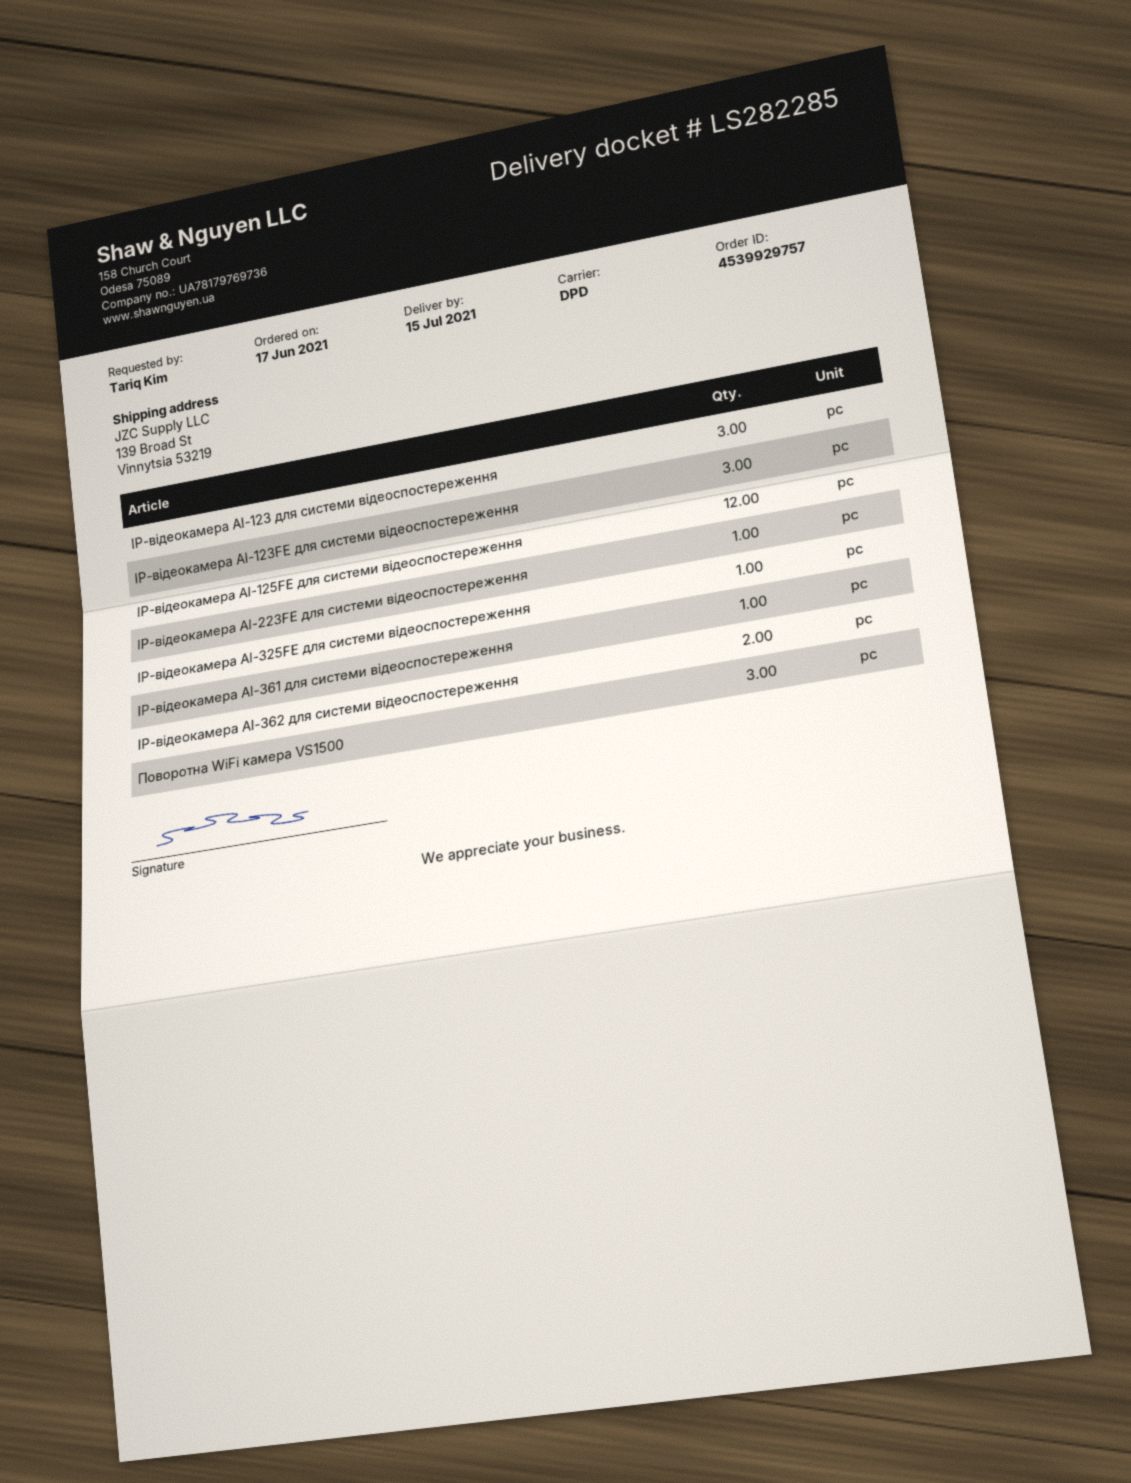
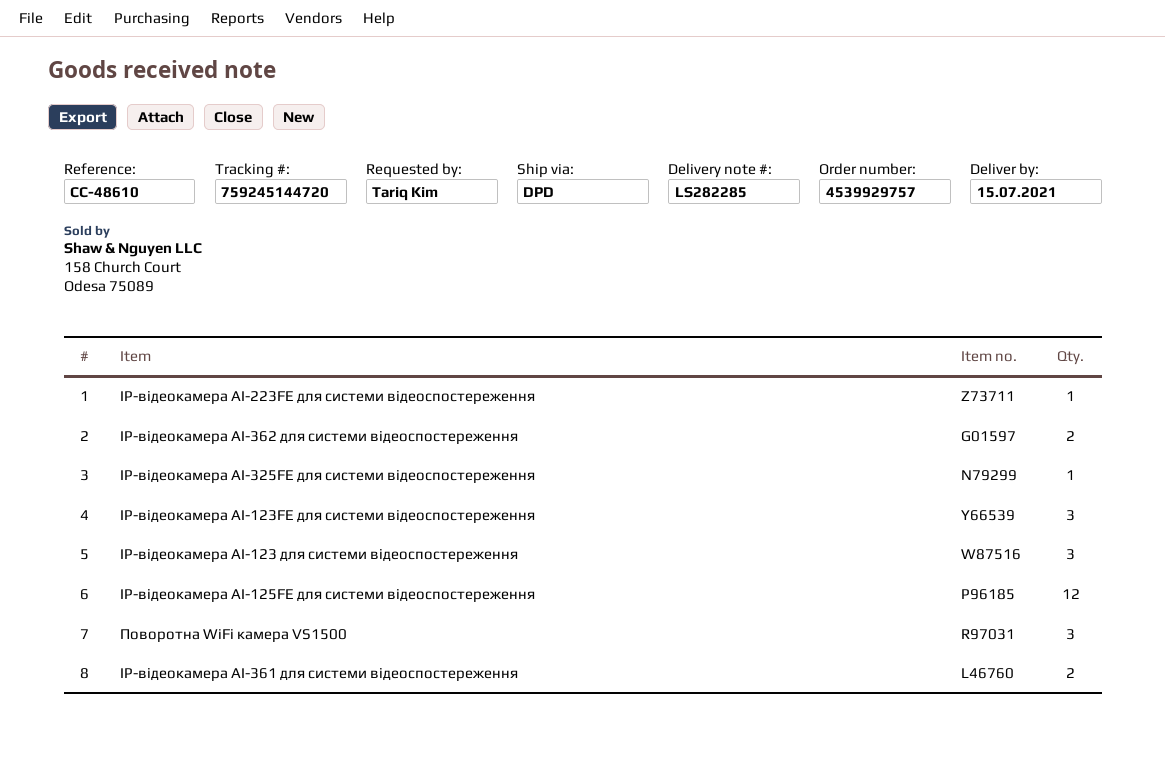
IP-відеокамера AI-361 для системи відеоспостереження: 1 -> 2

